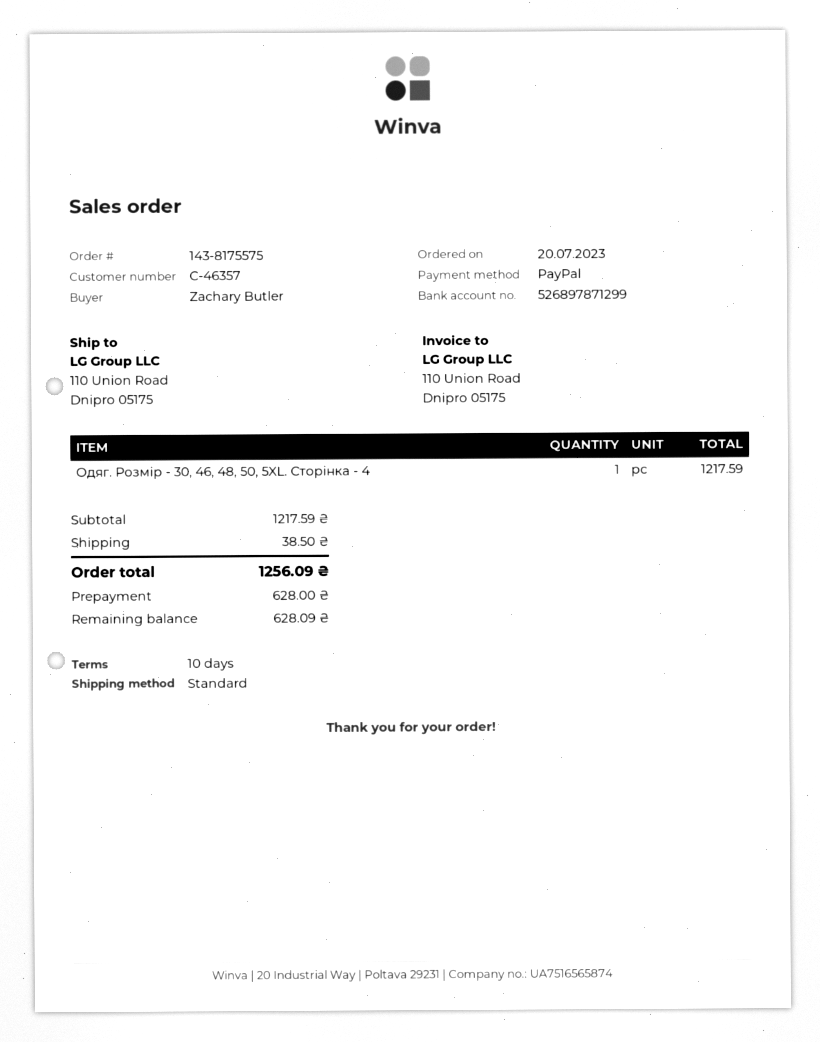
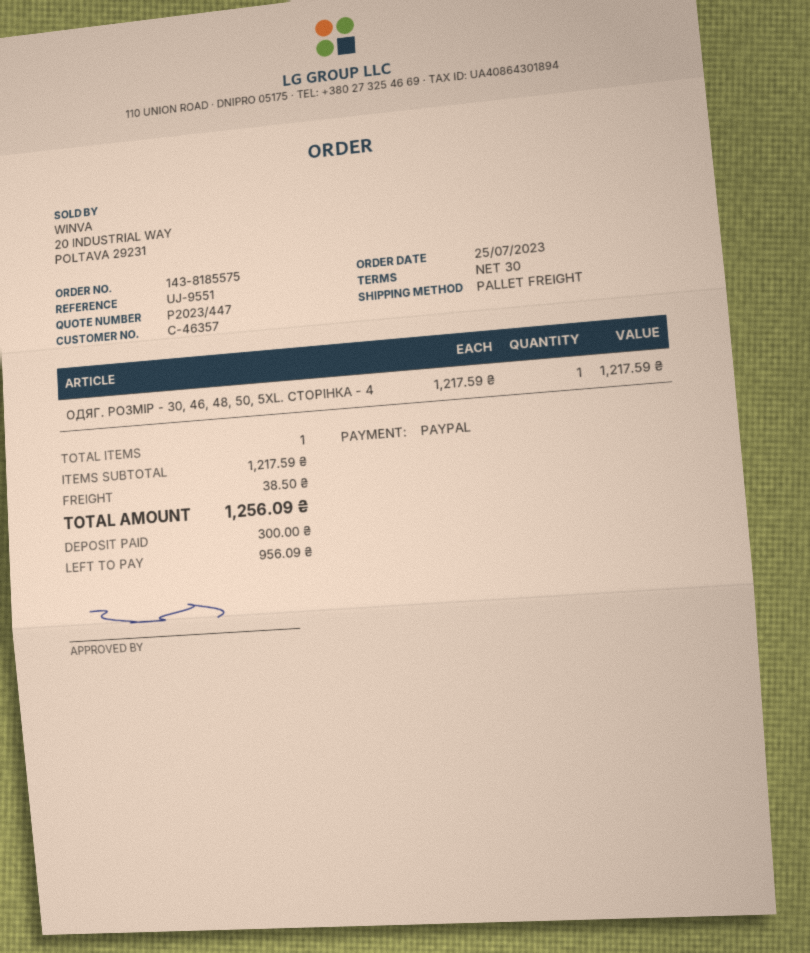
order number: 143-8175575 -> 143-8185575
order date: 2023-07-20 -> 2023-07-25
payment terms: 10 days -> 30 days
shipping method: standard -> pallet freight
deposit: 628.00 -> 300.00
balance: 628.09 -> 956.09

